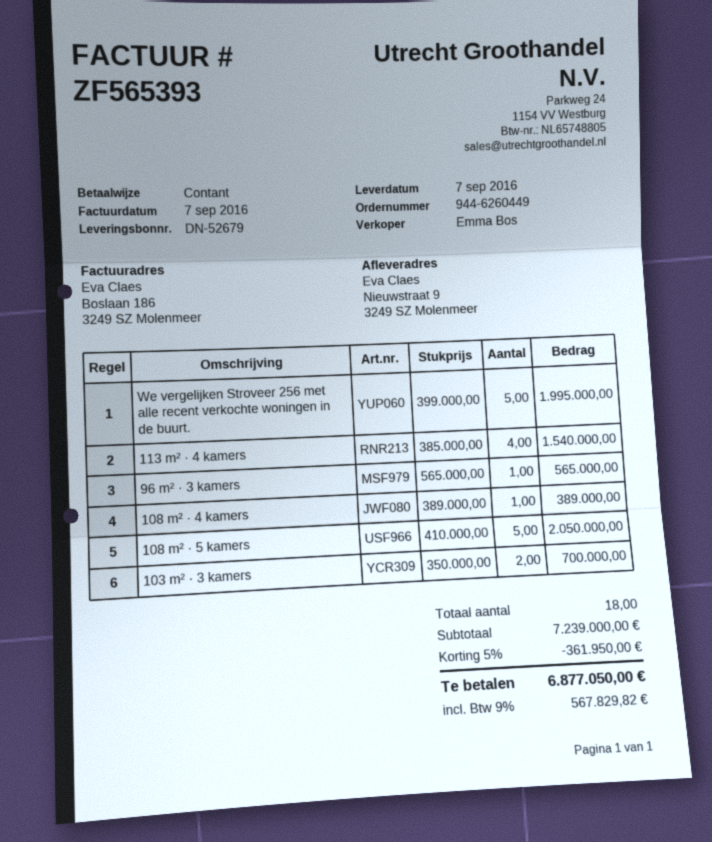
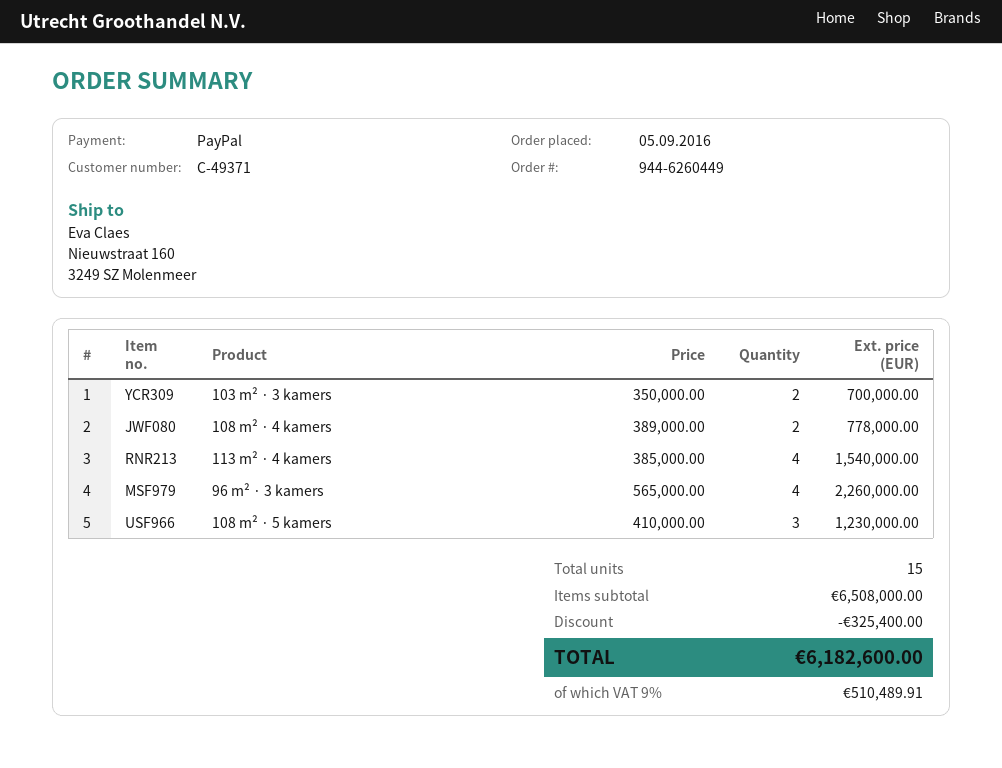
payment method: cash -> PayPal
ship to: Nieuwstraat 9, 3249 SZ Molenmeer -> Nieuwstraat 160, 3249 SZ Molenmeer
We vergelijken Stroveer 256 met alle recent verkochte woningen in de buurt.: 5 x 399000.00 = 1995000.00 -> none
96 m² · 3 kamers: 1 x 565000.00 = 565000.00 -> 4 x 565000.00 = 2260000.00
108 m² · 4 kamers: 1 x 389000.00 = 389000.00 -> 2 x 389000.00 = 778000.00
108 m² · 5 kamers: 5 x 410000.00 = 2050000.00 -> 3 x 410000.00 = 1230000.00
total quantity: 18 -> 15
subtotal: 7239000.00 -> 6508000.00
discount: 361950.00 -> 325400.00
tax: 9% = 567829.82 -> 9% = 510489.91
total: 6877050.00 -> 6182600.00

